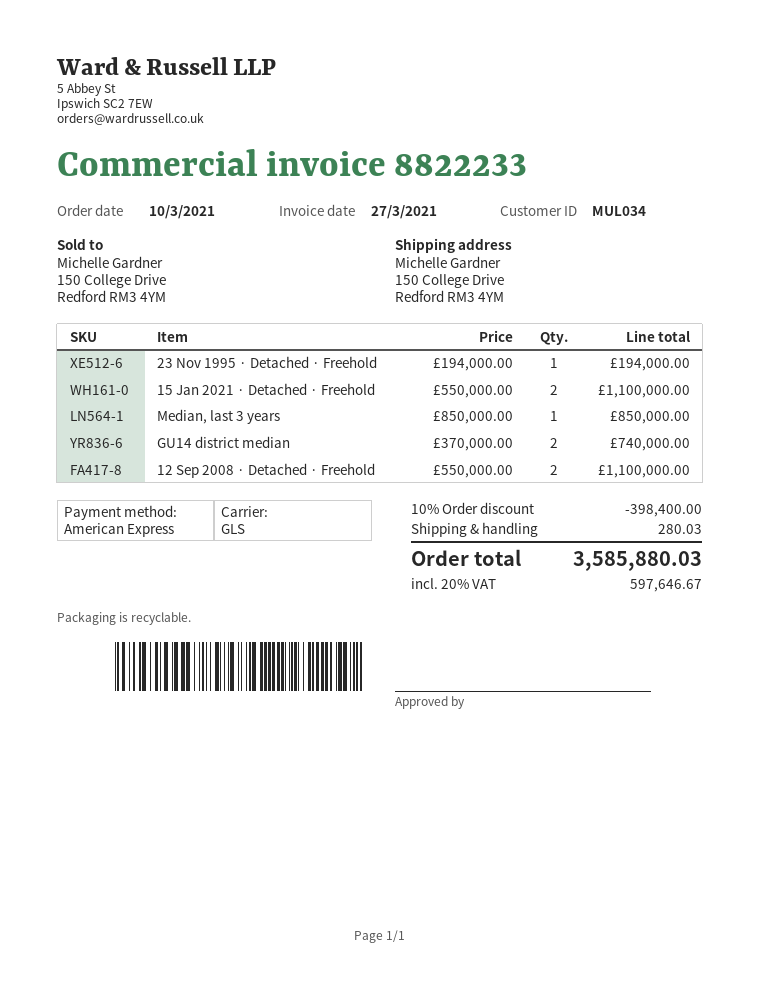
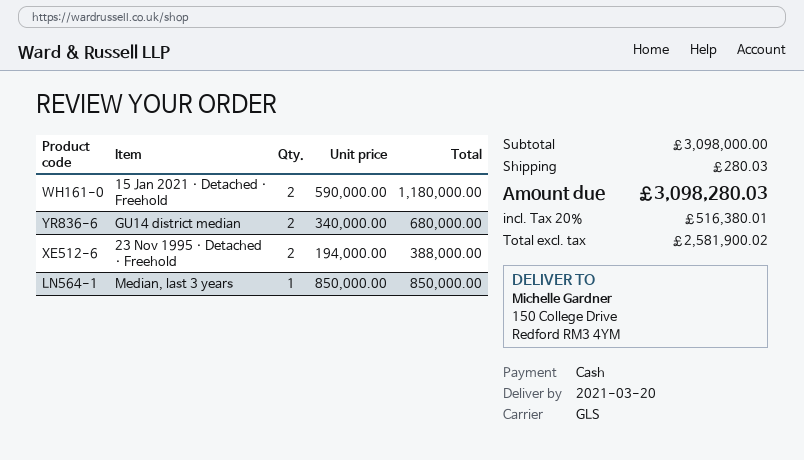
payment method: American Express -> cash
23 Nov 1995 · Detached · Freehold: 1 x 194000.00 = 194000.00 -> 2 x 194000.00 = 388000.00
15 Jan 2021 · Detached · Freehold: 2 x 550000.00 = 1100000.00 -> 2 x 590000.00 = 1180000.00
GU14 district median: 2 x 370000.00 = 740000.00 -> 2 x 340000.00 = 680000.00
12 Sep 2008 · Detached · Freehold: 2 x 550000.00 = 1100000.00 -> none
discount: 10% = 398400.00 -> none
tax: 20% = 597646.67 -> 20% = 516380.01
total: 3585880.03 -> 3098280.03

